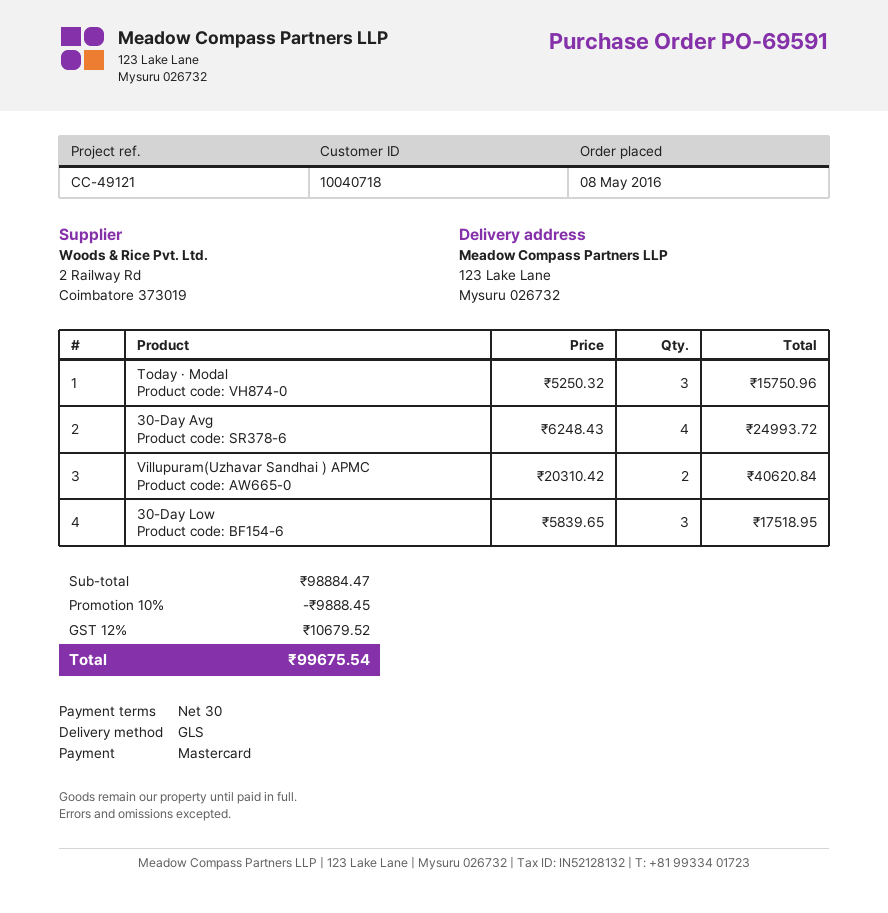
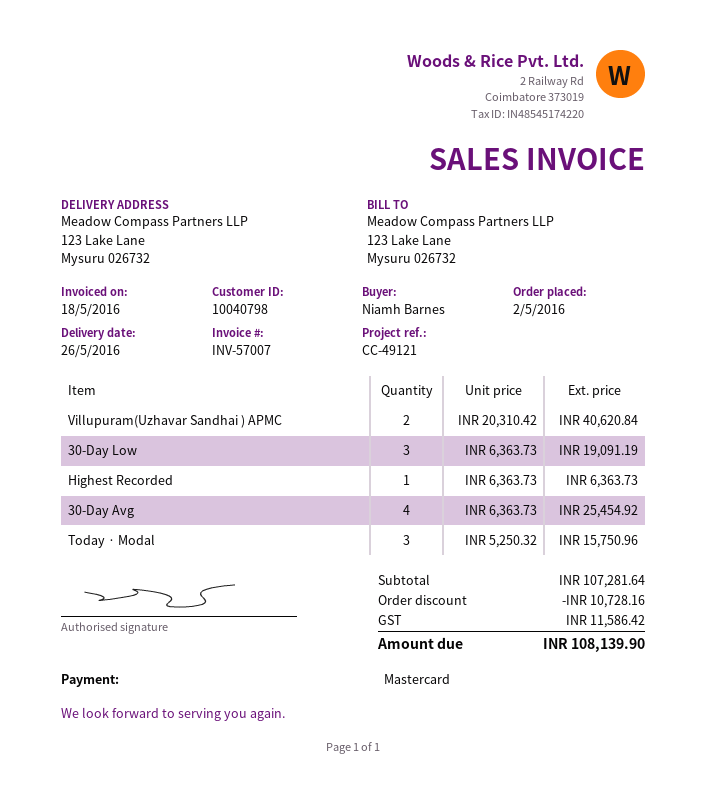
order date: 2016-05-08 -> 2016-05-02
customer number: 10040718 -> 10040798
30-Day Avg: 4 x 6248.43 = 24993.72 -> 4 x 6363.73 = 25454.92
30-Day Low: 3 x 5839.65 = 17518.95 -> 3 x 6363.73 = 19091.19
Highest Recorded: none -> 1 x 6363.73 = 6363.73
subtotal: 98884.47 -> 107281.64
discount: 9888.45 -> 10728.16
tax: 10679.52 -> 11586.42
total: 99675.54 -> 108139.90

